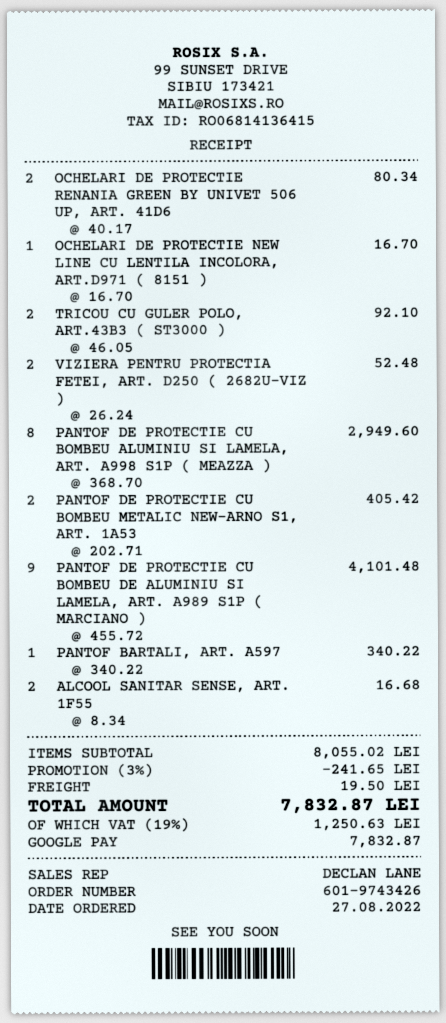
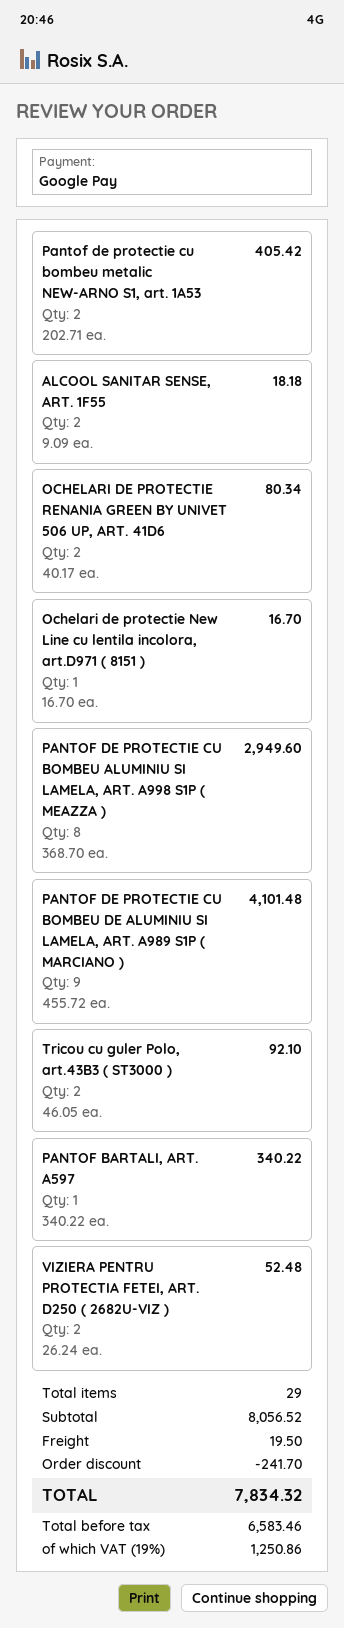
ALCOOL SANITAR SENSE, ART. 1F55: 2 x 8.34 = 16.68 -> 2 x 9.09 = 18.18
subtotal: 8055.02 -> 8056.52
discount: 241.65 -> 241.70
tax: 19% = 1250.63 -> 19% = 1250.86
total: 7832.87 -> 7834.32

